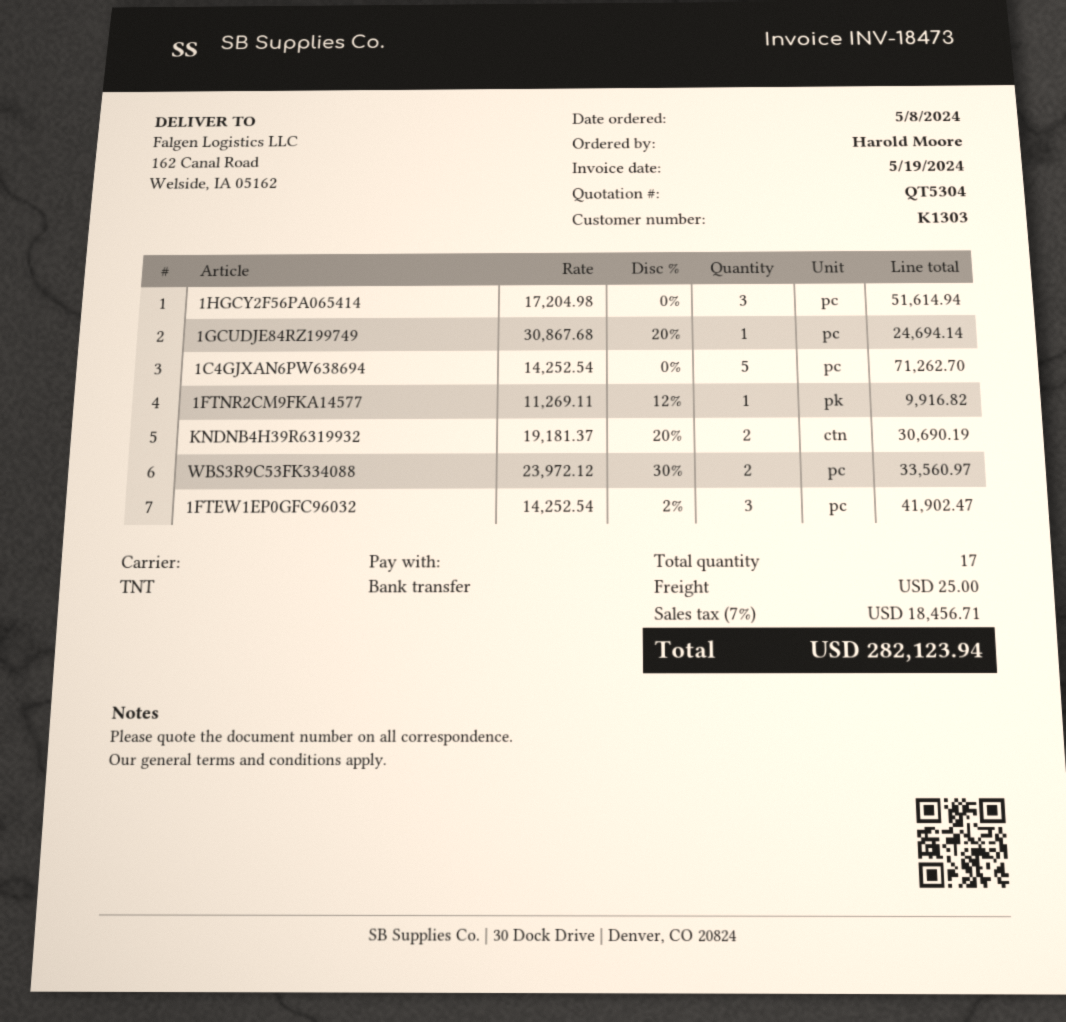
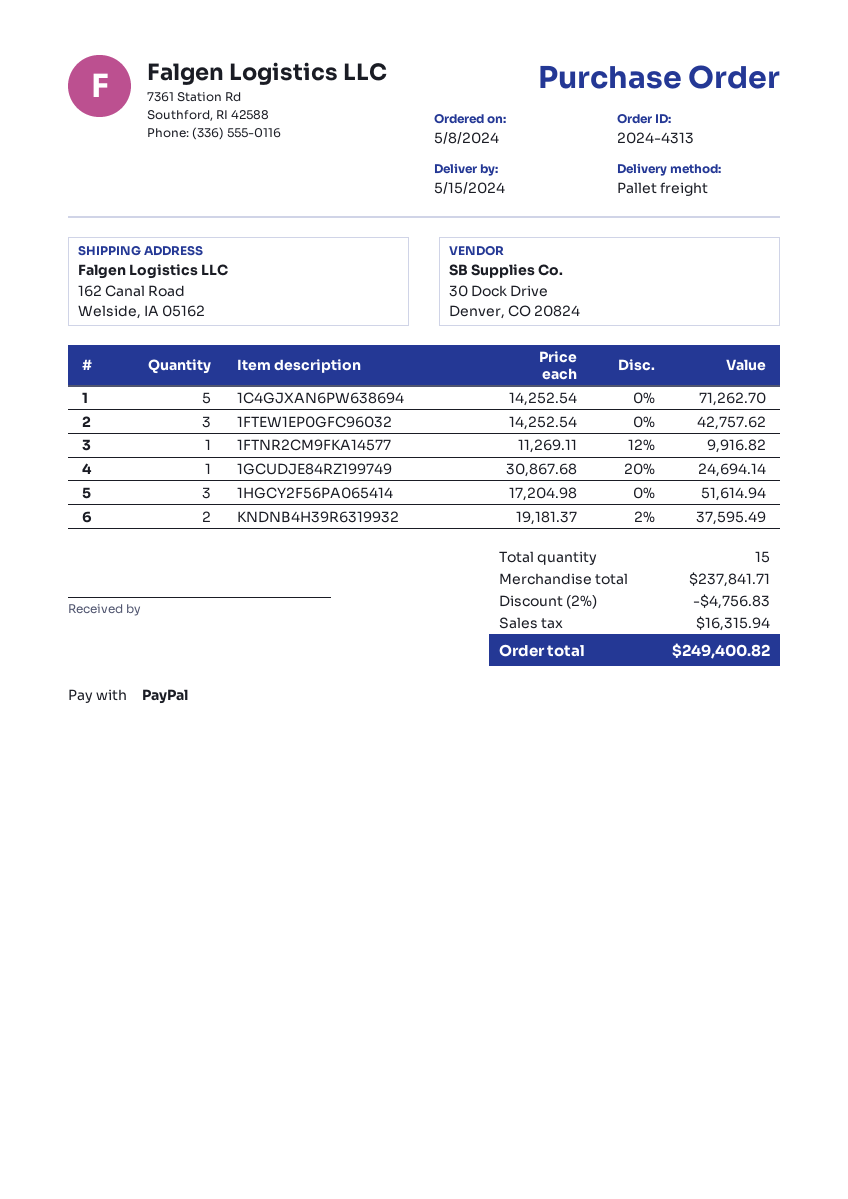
payment method: bank transfer -> PayPal
shipping method: TNT -> pallet freight
KNDNB4H39R6319932: 2 x 19181.37 - 20% = 30690.19 -> 2 x 19181.37 - 2% = 37595.49
WBS3R9C53FK334088: 2 x 23972.12 - 30% = 33560.97 -> none
1FTEW1EP0GFC96032: 3 x 14252.54 - 2% = 41902.47 -> 3 x 14252.54 = 42757.62
total quantity: 17 -> 15
discount: none -> 2% = 4756.83
shipping: 25.00 -> none
tax: 18456.71 -> 16315.94
total: 282123.94 -> 249400.82

